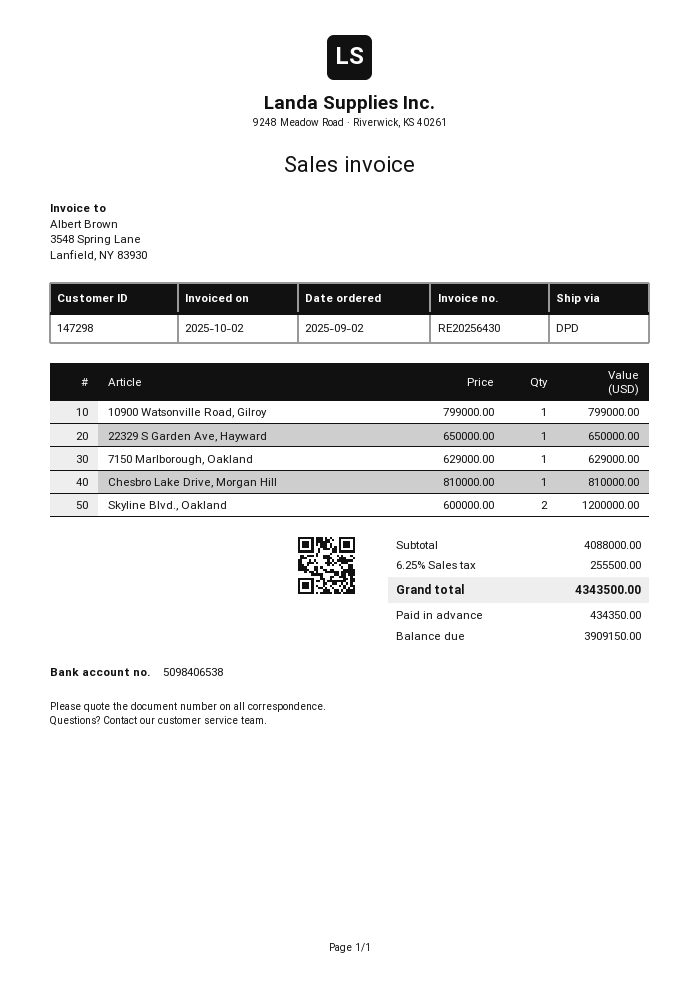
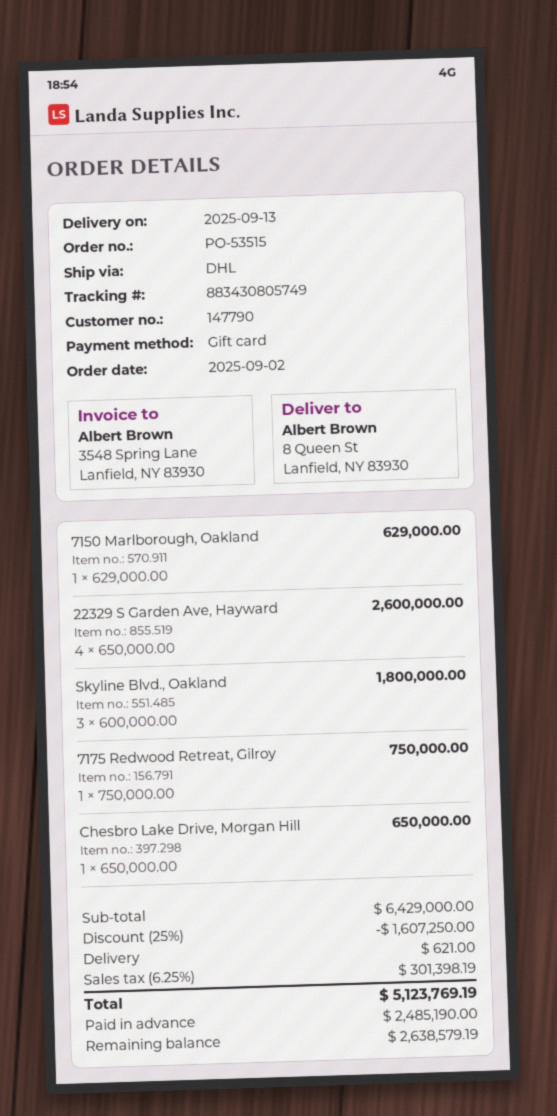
customer number: 147298 -> 147790
shipping method: DPD -> DHL
10900 Watsonville Road, Gilroy: 1 x 799000.00 = 799000.00 -> none
22329 S Garden Ave, Hayward: 1 x 650000.00 = 650000.00 -> 4 x 650000.00 = 2600000.00
Chesbro Lake Drive, Morgan Hill: 1 x 810000.00 = 810000.00 -> 1 x 650000.00 = 650000.00
Skyline Blvd., Oakland: 2 x 600000.00 = 1200000.00 -> 3 x 600000.00 = 1800000.00
7175 Redwood Retreat, Gilroy: none -> 1 x 750000.00 = 750000.00
subtotal: 4088000.00 -> 6429000.00
discount: none -> 25% = 1607250.00
shipping: none -> 621.00
tax: 6.25% = 255500.00 -> 6.25% = 301398.19
total: 4343500.00 -> 5123769.19
deposit: 434350.00 -> 2485190.00
balance: 3909150.00 -> 2638579.19

